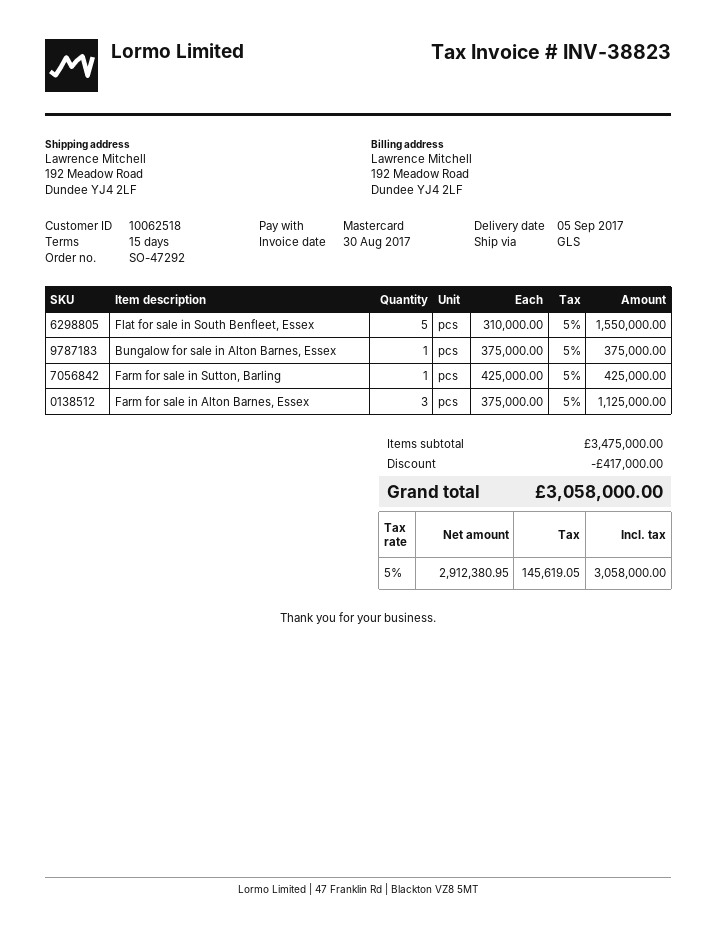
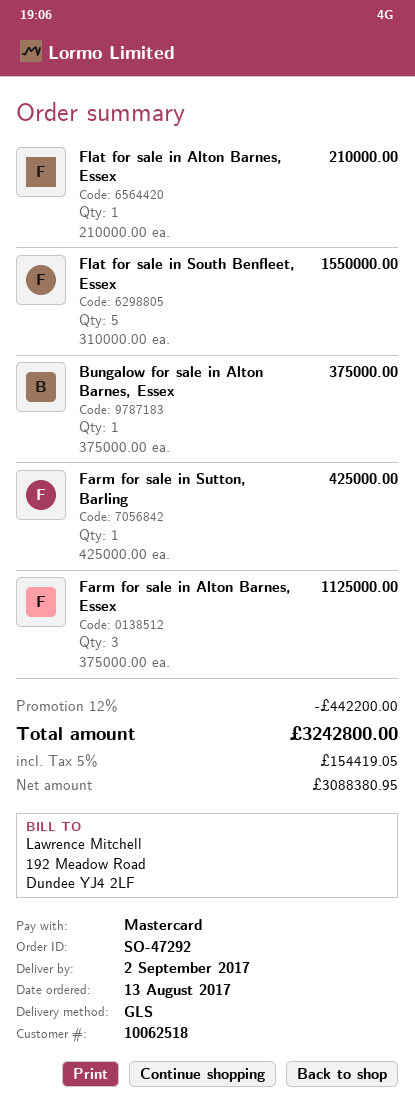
delivery date: 2017-09-05 -> 2017-09-02
Flat for sale in Alton Barnes, Essex: none -> 1 x 210000.00 = 210000.00
discount: 417000.00 -> 442200.00
net: 2912380.95 -> 3088380.95
tax: 5% = 145619.05 -> 5% = 154419.05
total: 3058000.00 -> 3242800.00

